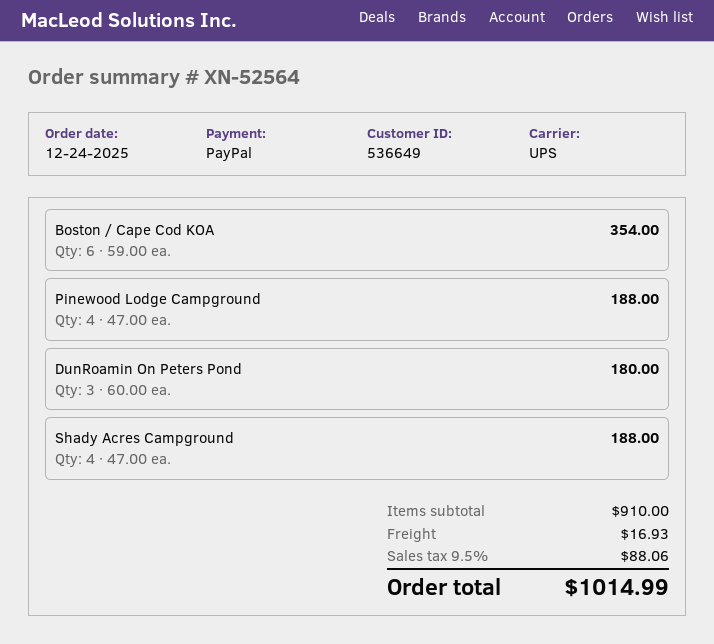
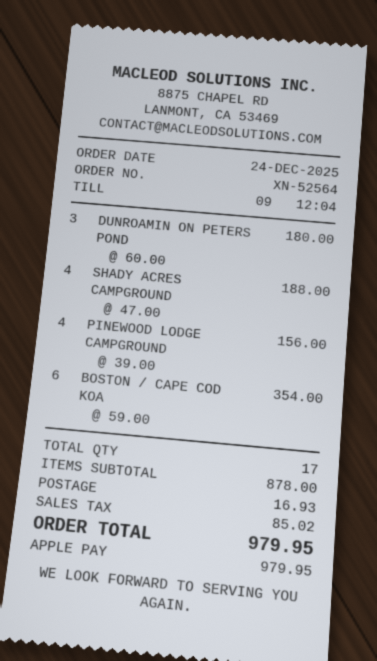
payment method: PayPal -> Apple Pay
Pinewood Lodge Campground: 4 x 47.00 = 188.00 -> 4 x 39.00 = 156.00
subtotal: 910.00 -> 878.00
tax: 88.06 -> 85.02
total: 1014.99 -> 979.95

